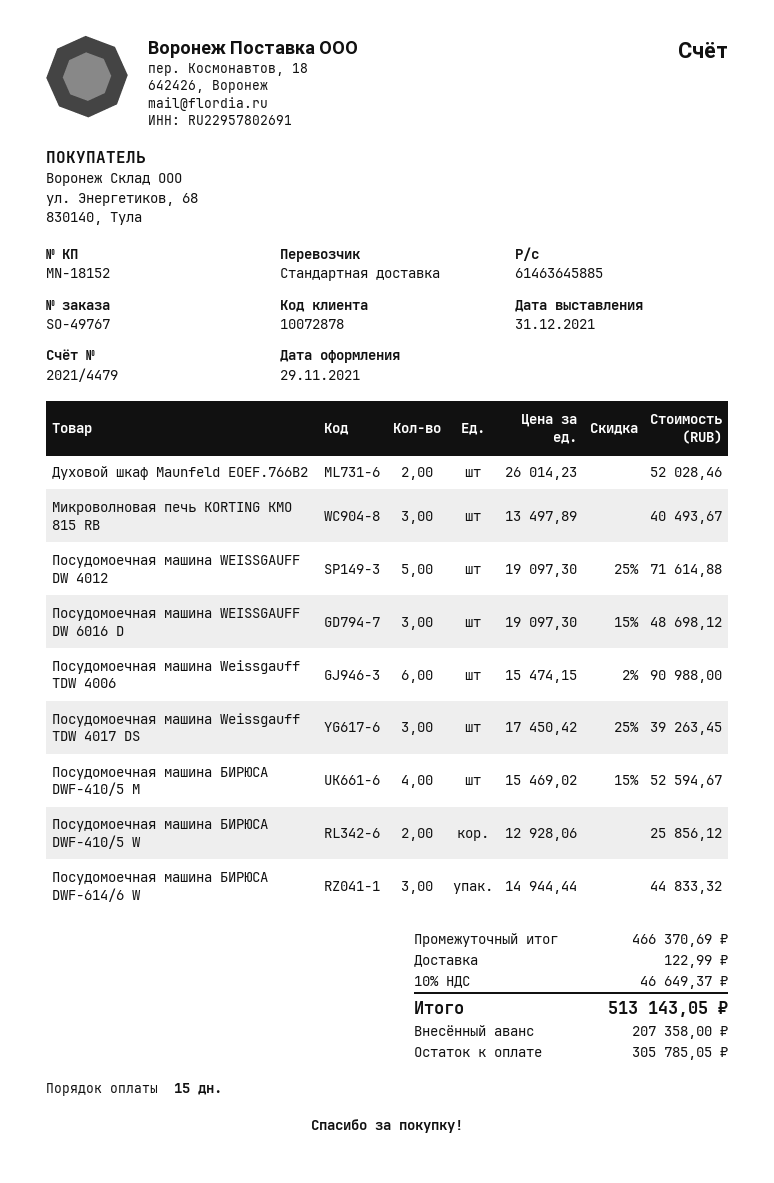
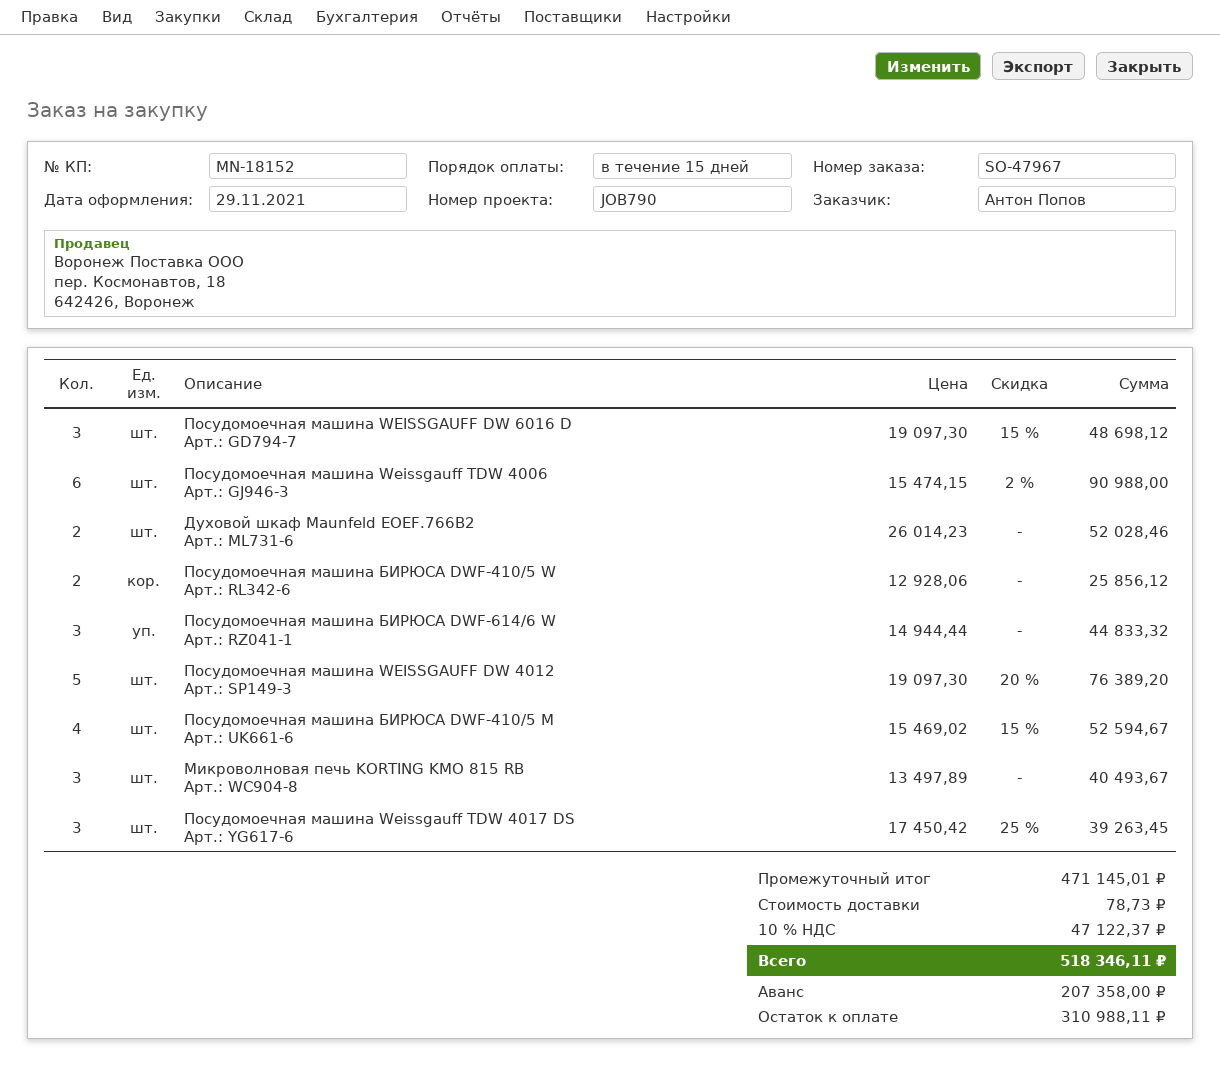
order number: SO-49767 -> SO-47967
Посудомоечная машина WEISSGAUFF DW 4012: 5 x 19097.30 - 25% = 71614.88 -> 5 x 19097.30 - 20% = 76389.20
subtotal: 466370.69 -> 471145.01
shipping: 122.99 -> 78.73
tax: 10% = 46649.37 -> 10% = 47122.37
total: 513143.05 -> 518346.11
balance: 305785.05 -> 310988.11

